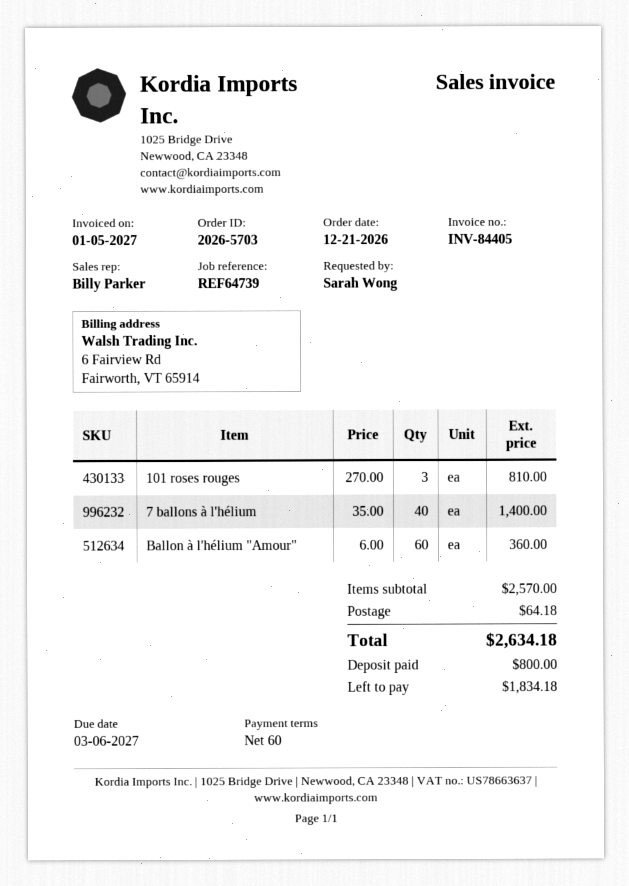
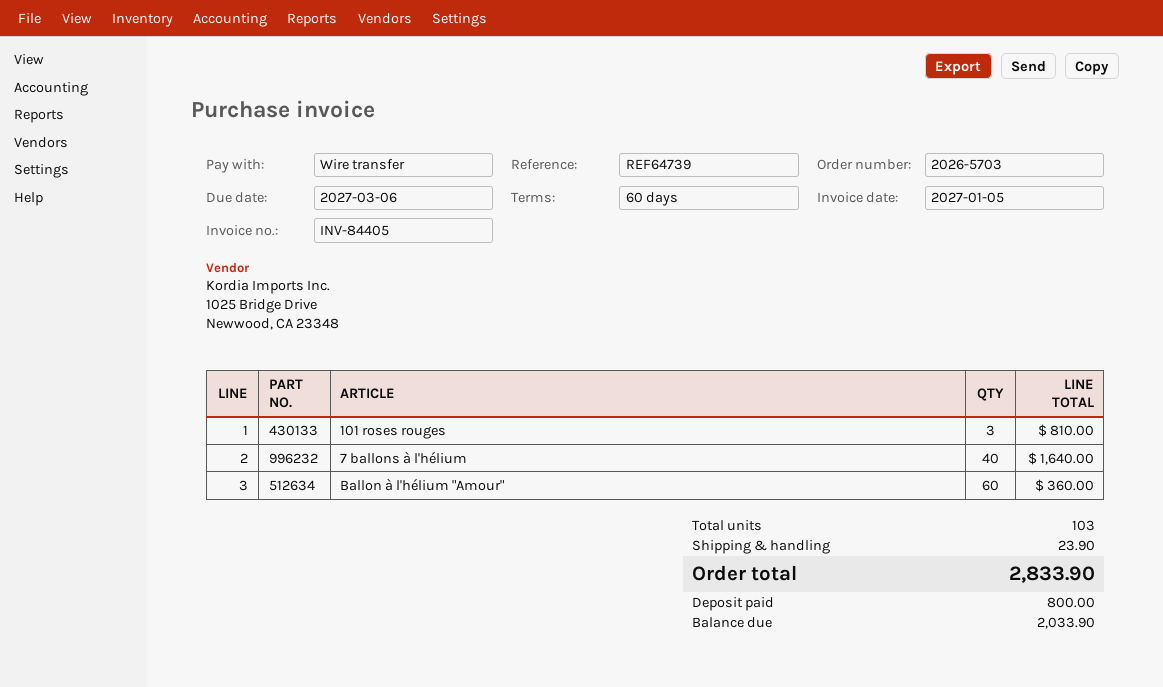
7 ballons à l'hélium: 40 for 1400.00 -> 40 for 1640.00
shipping: 64.18 -> 23.90
total: 2634.18 -> 2833.90
balance: 1834.18 -> 2033.90

